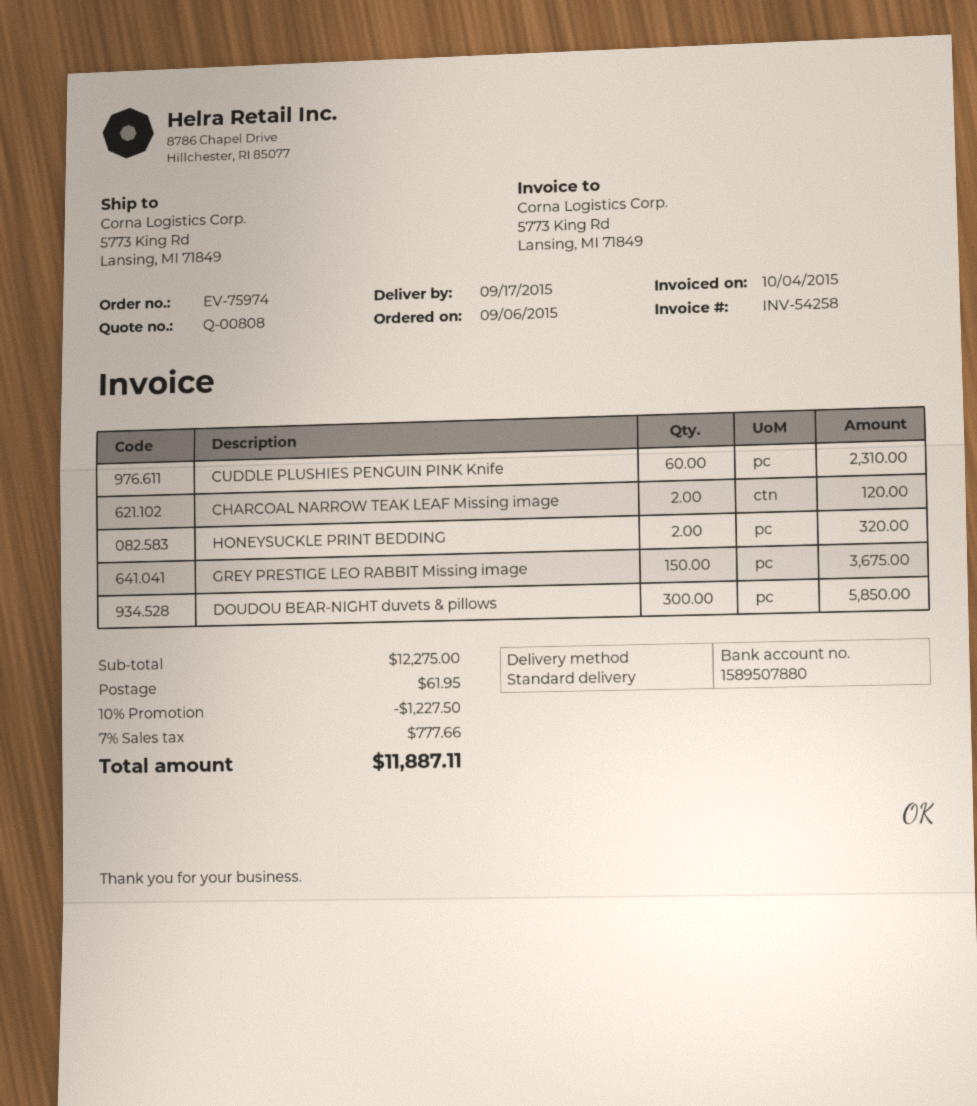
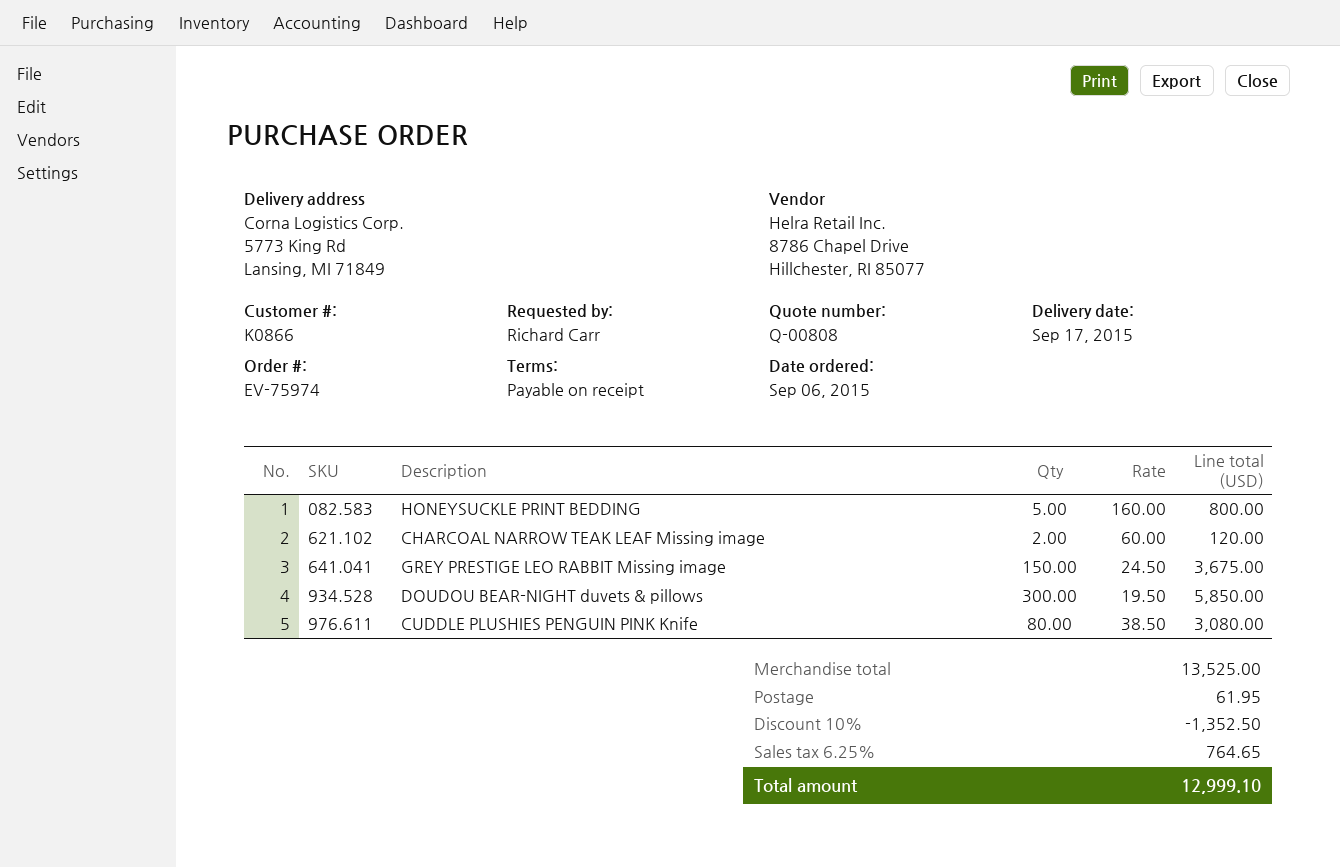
CUDDLE PLUSHIES PENGUIN PINK Knife: 60 for 2310.00 -> 80 for 3080.00
HONEYSUCKLE PRINT BEDDING: 2 for 320.00 -> 5 for 800.00
subtotal: 12275.00 -> 13525.00
discount: 10% = 1227.50 -> 10% = 1352.50
tax: 7% = 777.66 -> 6.25% = 764.65
total: 11887.11 -> 12999.10

